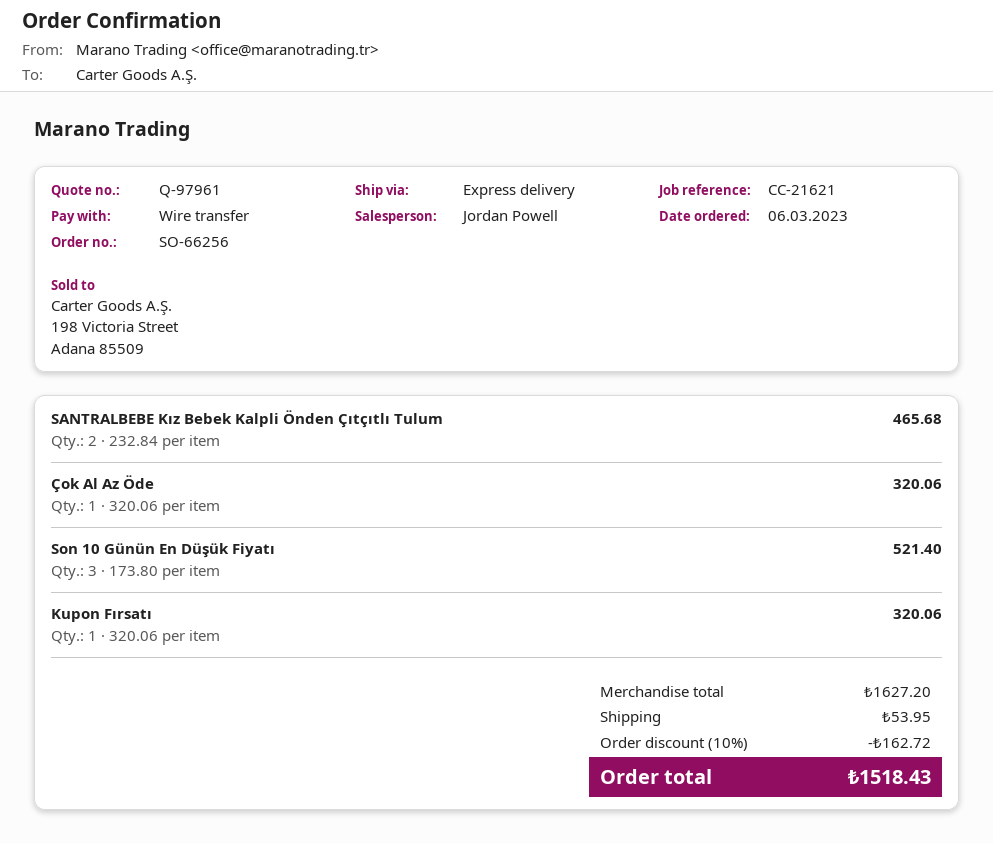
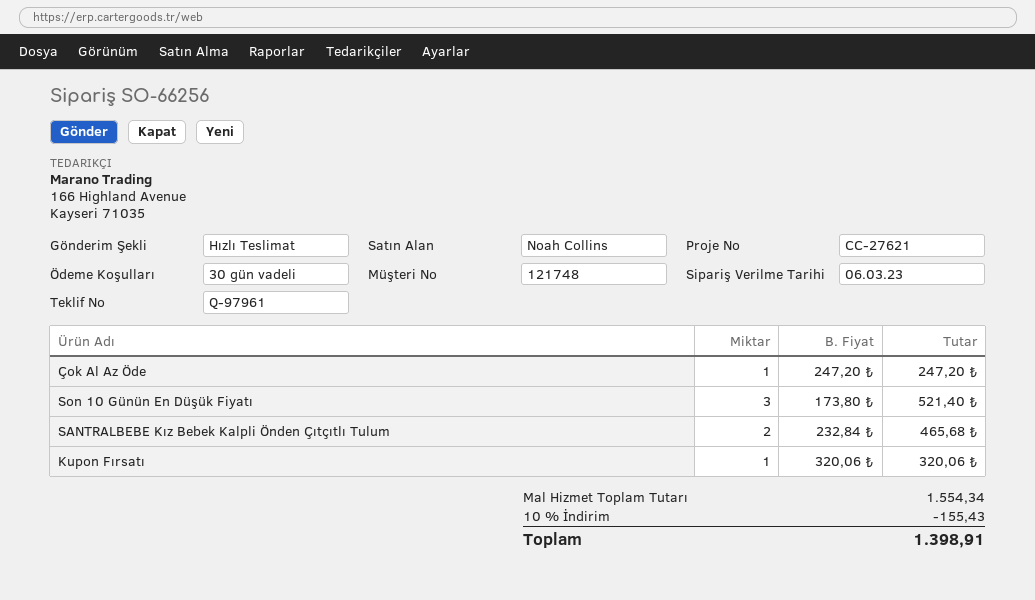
reference: CC-21621 -> CC-27621
Çok Al Az Öde: 1 x 320.06 = 320.06 -> 1 x 247.20 = 247.20
subtotal: 1627.20 -> 1554.34
discount: 10% = 162.72 -> 10% = 155.43
shipping: 53.95 -> none
total: 1518.43 -> 1398.91

